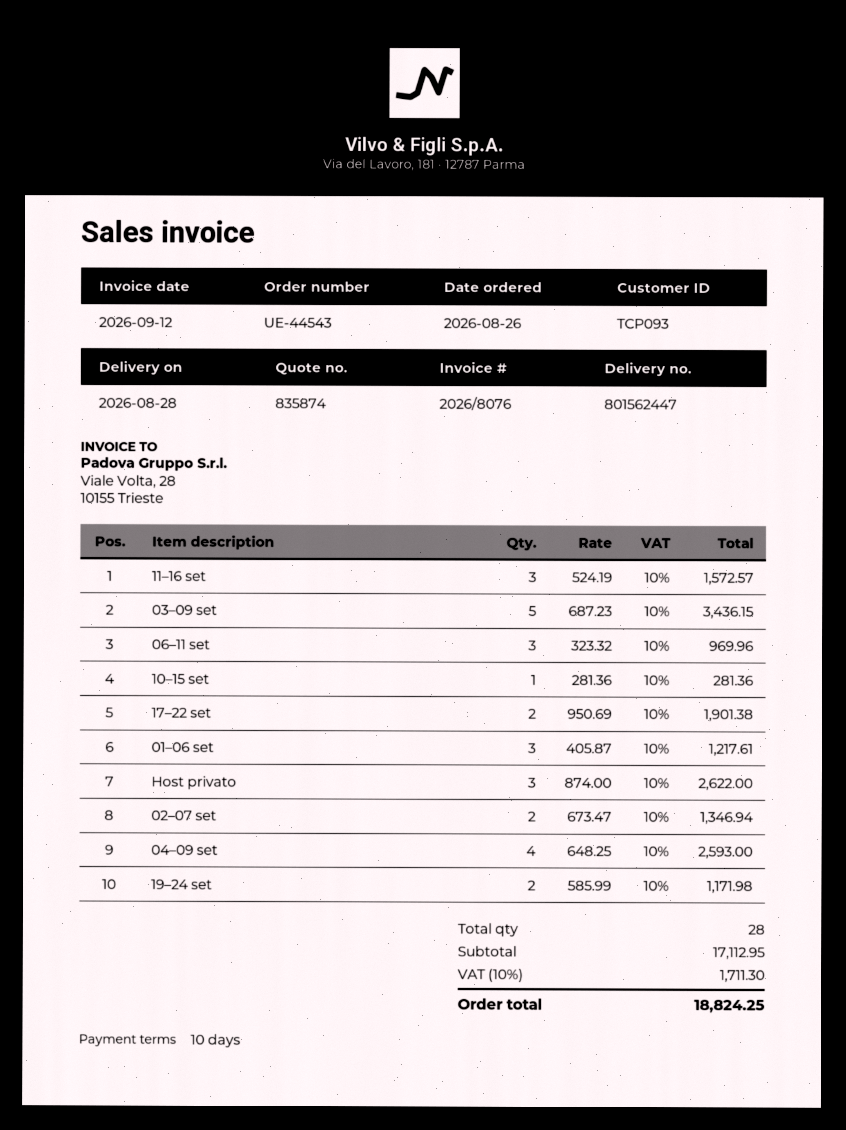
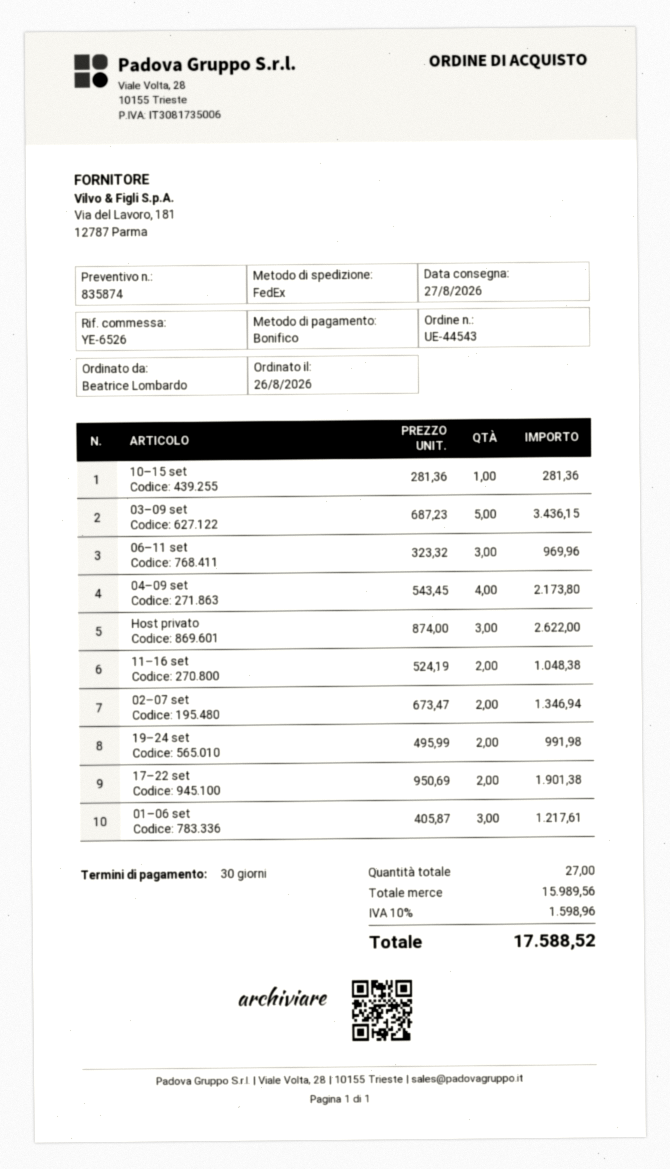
delivery date: 2026-08-28 -> 2026-08-27
payment terms: 10 days -> 30 days
11–16 set: 3 x 524.19 = 1572.57 -> 2 x 524.19 = 1048.38
04–09 set: 4 x 648.25 = 2593.00 -> 4 x 543.45 = 2173.80
19–24 set: 2 x 585.99 = 1171.98 -> 2 x 495.99 = 991.98
total quantity: 28 -> 27
subtotal: 17112.95 -> 15989.56
tax: 10% = 1711.30 -> 10% = 1598.96
total: 18824.25 -> 17588.52

